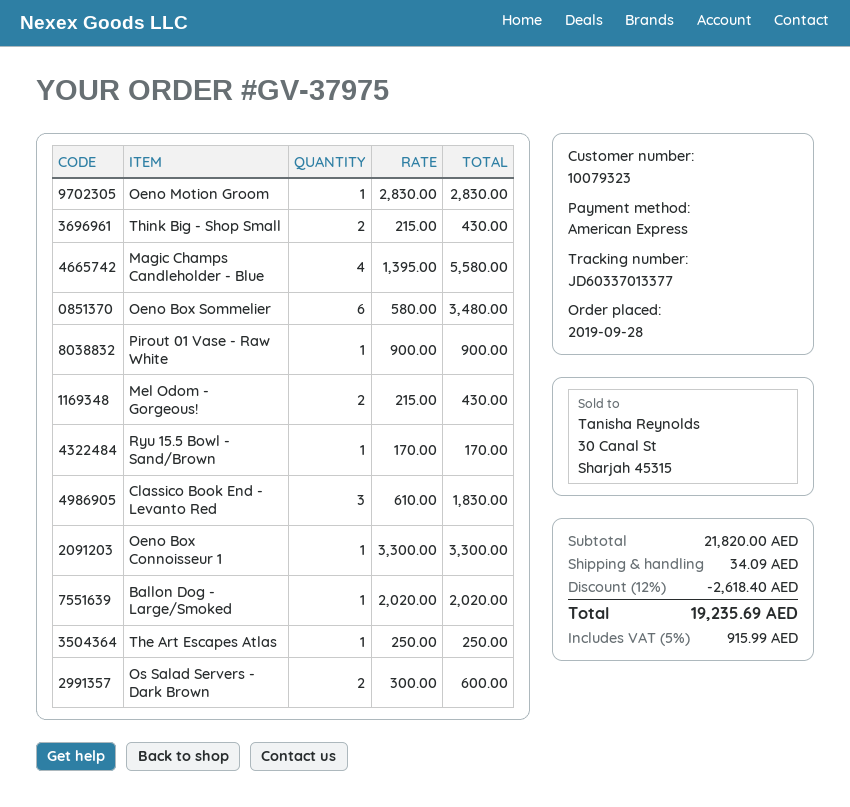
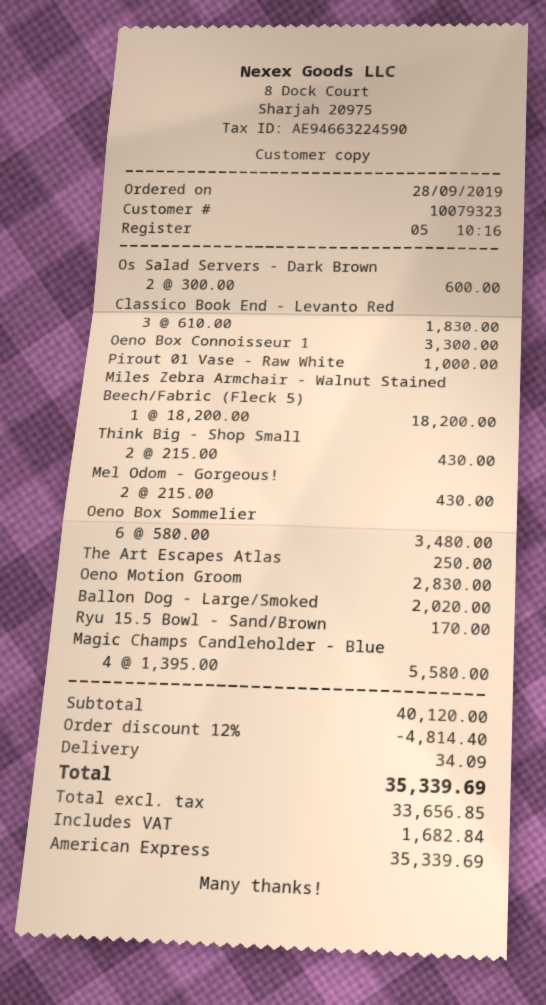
Pirout 01 Vase - Raw White: 1 x 900.00 = 900.00 -> 1 x 1000.00 = 1000.00
Miles Zebra Armchair - Walnut Stained Beech/Fabric (Fleck 5): none -> 1 x 18200.00 = 18200.00
subtotal: 21820.00 -> 40120.00
discount: 12% = 2618.40 -> 12% = 4814.40
tax: 915.99 -> 1682.84
total: 19235.69 -> 35339.69

